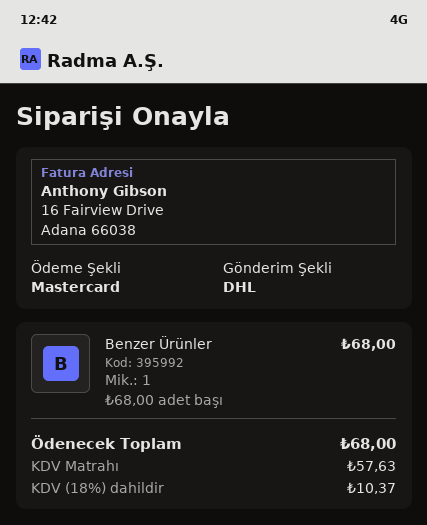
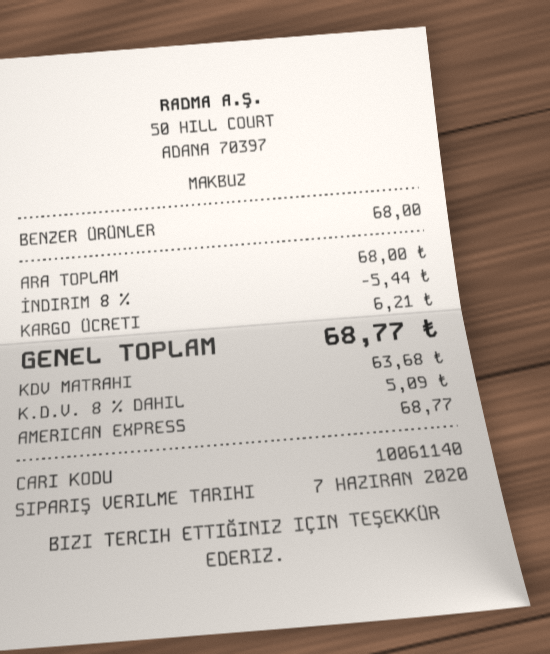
payment method: Mastercard -> American Express
discount: none -> 8% = 5.44
shipping: none -> 6.21
net: 57.63 -> 63.68
tax: 18% = 10.37 -> 8% = 5.09
total: 68.00 -> 68.77

